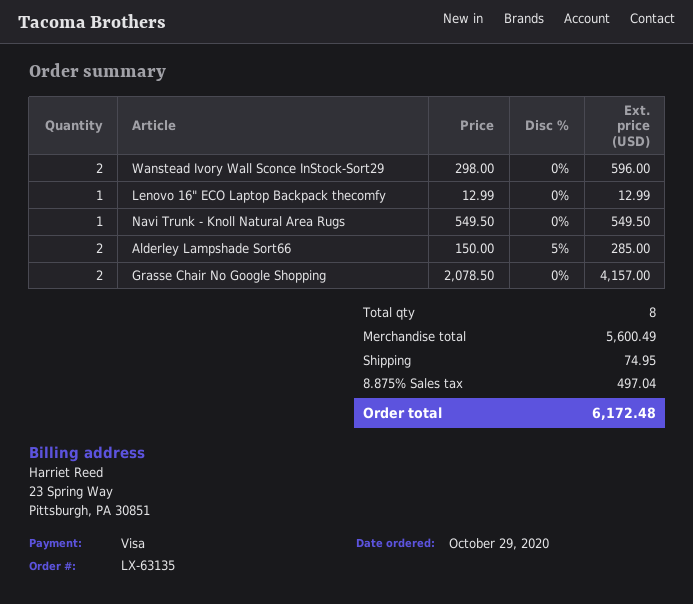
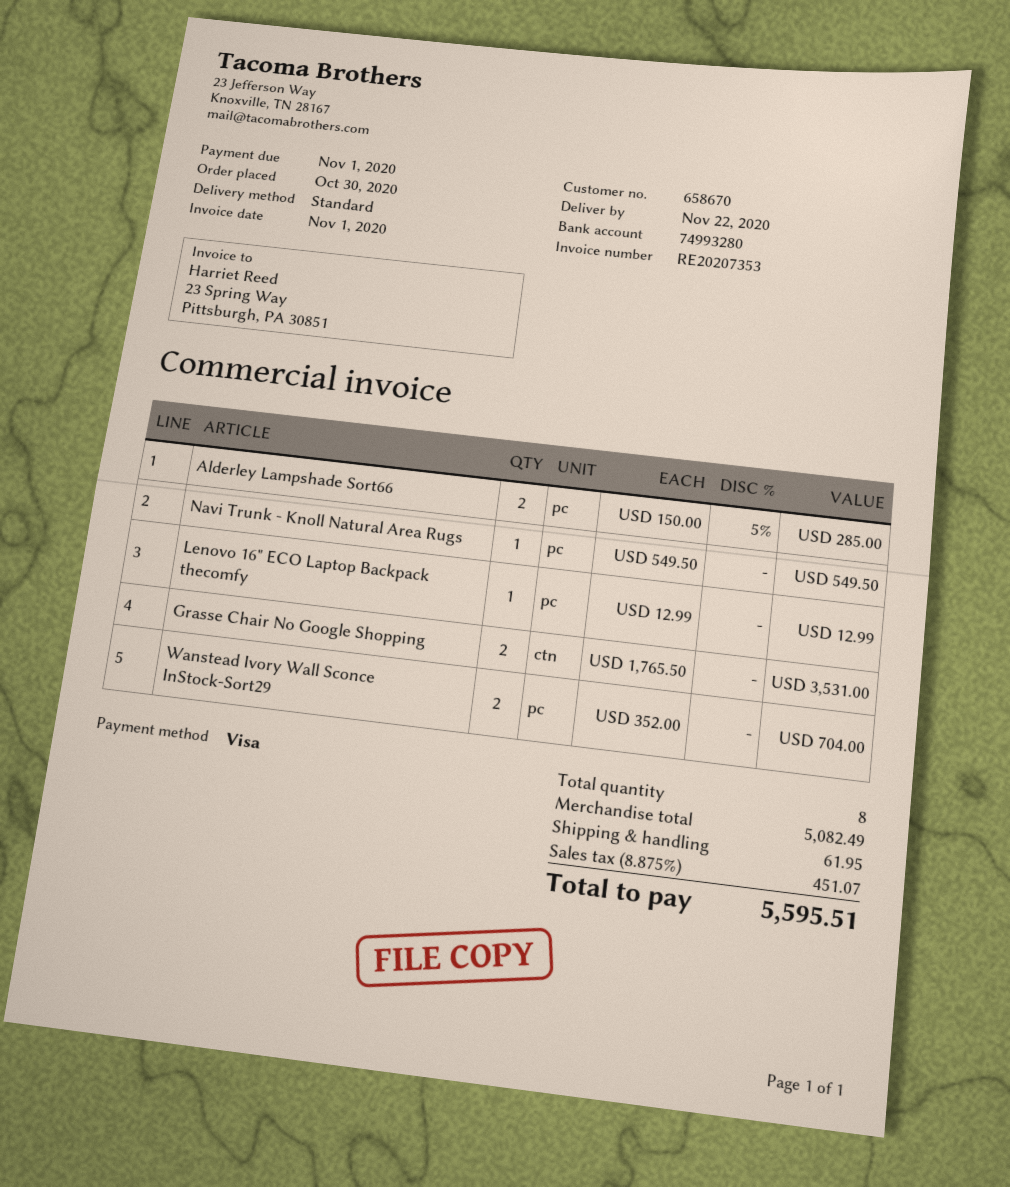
order date: 2020-10-29 -> 2020-10-30
Wanstead Ivory Wall Sconce InStock-Sort29: 2 x 298.00 = 596.00 -> 2 x 352.00 = 704.00
Grasse Chair No Google Shopping: 2 x 2078.50 = 4157.00 -> 2 x 1765.50 = 3531.00
subtotal: 5600.49 -> 5082.49
shipping: 74.95 -> 61.95
tax: 8.875% = 497.04 -> 8.875% = 451.07
total: 6172.48 -> 5595.51

